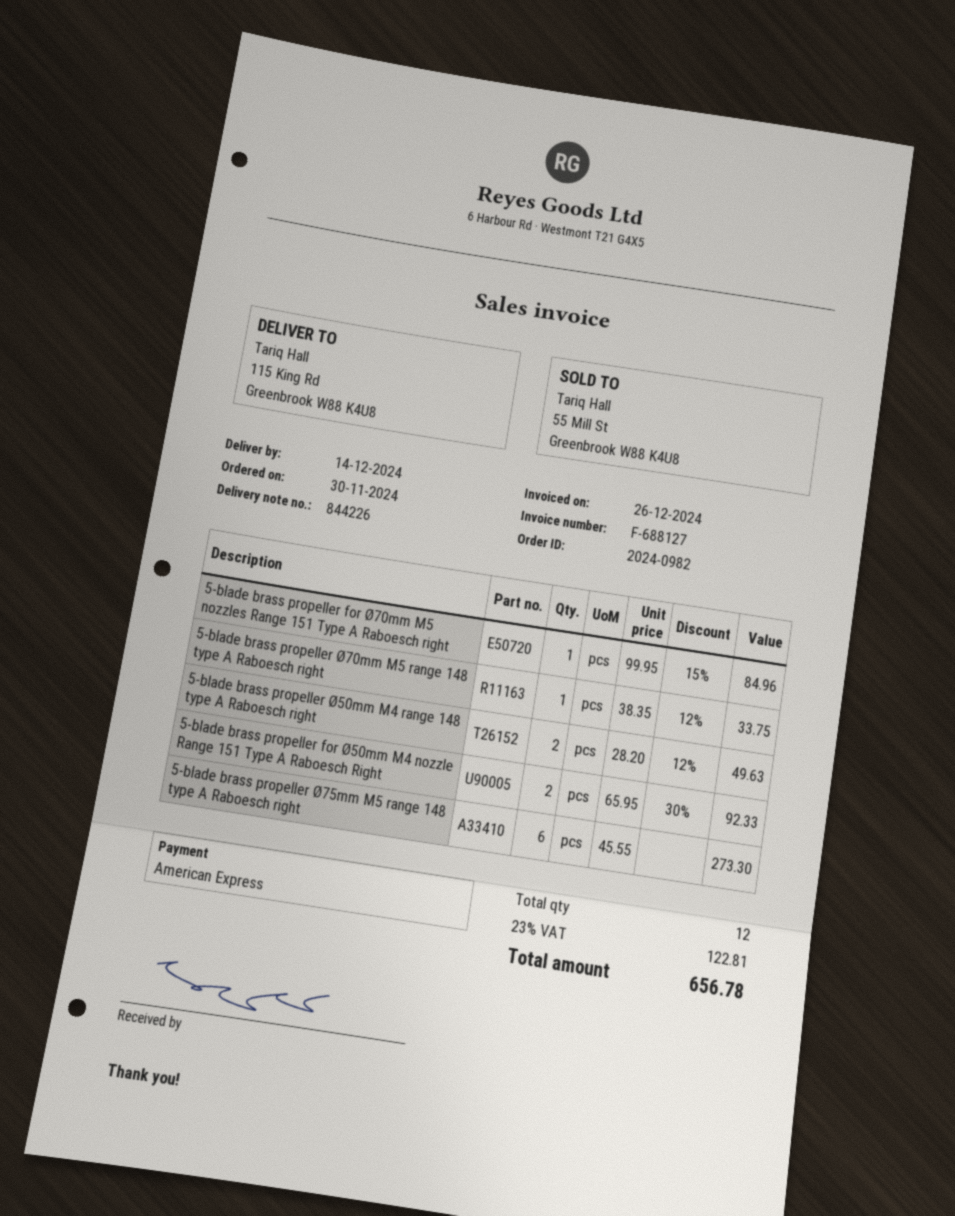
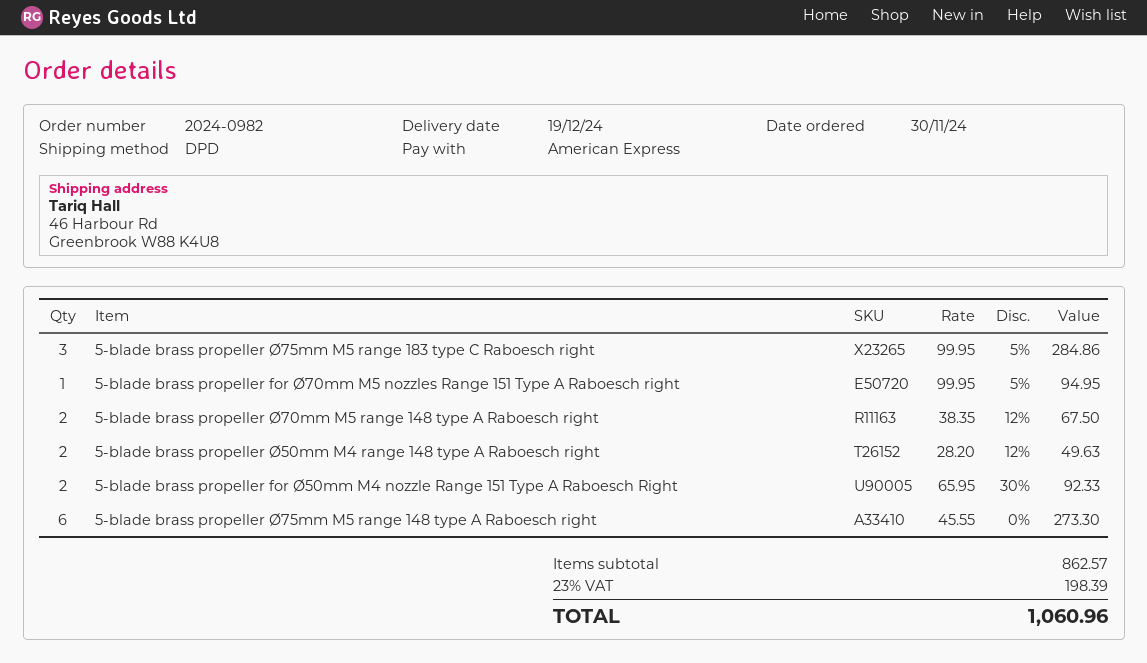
delivery date: 2024-12-14 -> 2024-12-19
ship to: 115 King Rd, Greenbrook W88 K4U8 -> 46 Harbour Rd, Greenbrook W88 K4U8
5-blade brass propeller for Ø70mm M5 nozzles Range 151 Type A Raboesch right: 1 x 99.95 - 15% = 84.96 -> 1 x 99.95 - 5% = 94.95
5-blade brass propeller Ø70mm M5 range 148 type A Raboesch right: 1 x 38.35 - 12% = 33.75 -> 2 x 38.35 - 12% = 67.50
5-blade brass propeller Ø75mm M5 range 183 type C Raboesch right: none -> 3 x 99.95 - 5% = 284.86
tax: 23% = 122.81 -> 23% = 198.39
total: 656.78 -> 1060.96

